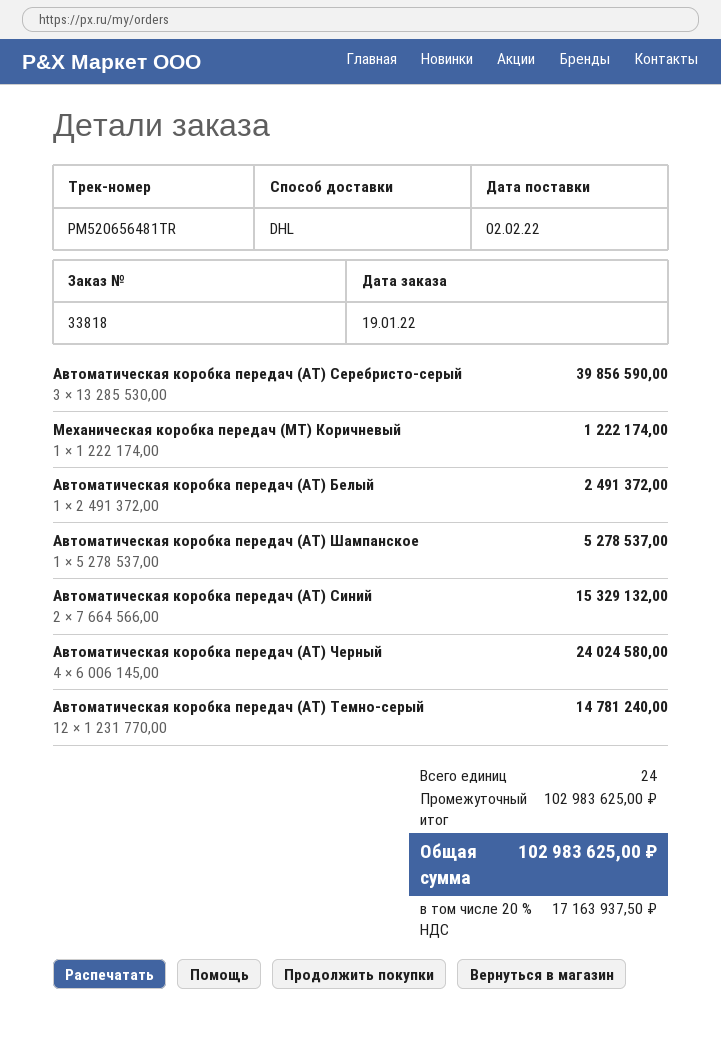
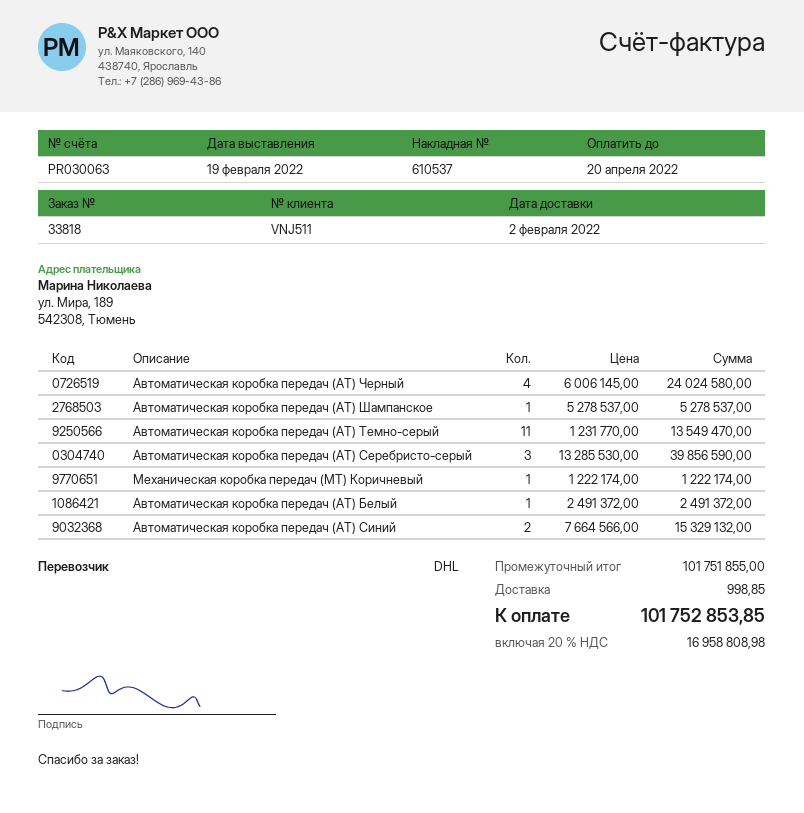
Автоматическая коробка передач (АТ) Темно-серый: 12 x 1231770.00 = 14781240.00 -> 11 x 1231770.00 = 13549470.00
subtotal: 102983625.00 -> 101751855.00
shipping: none -> 998.85
tax: 20% = 17163937.50 -> 20% = 16958808.98
total: 102983625.00 -> 101752853.85

